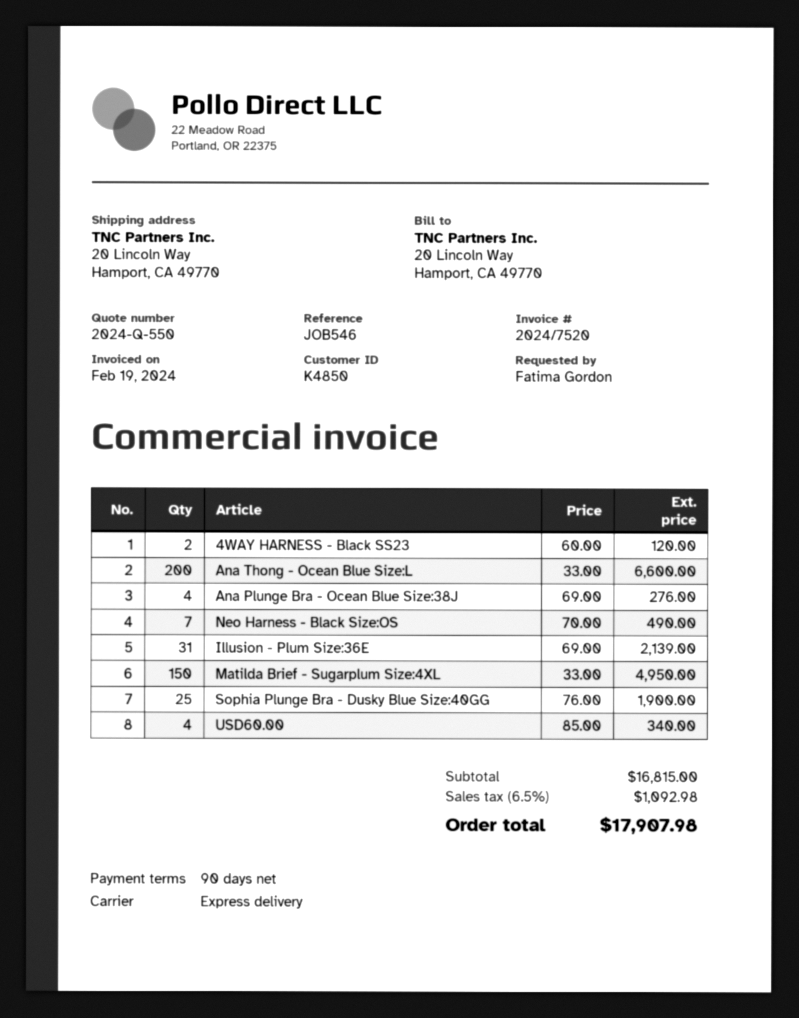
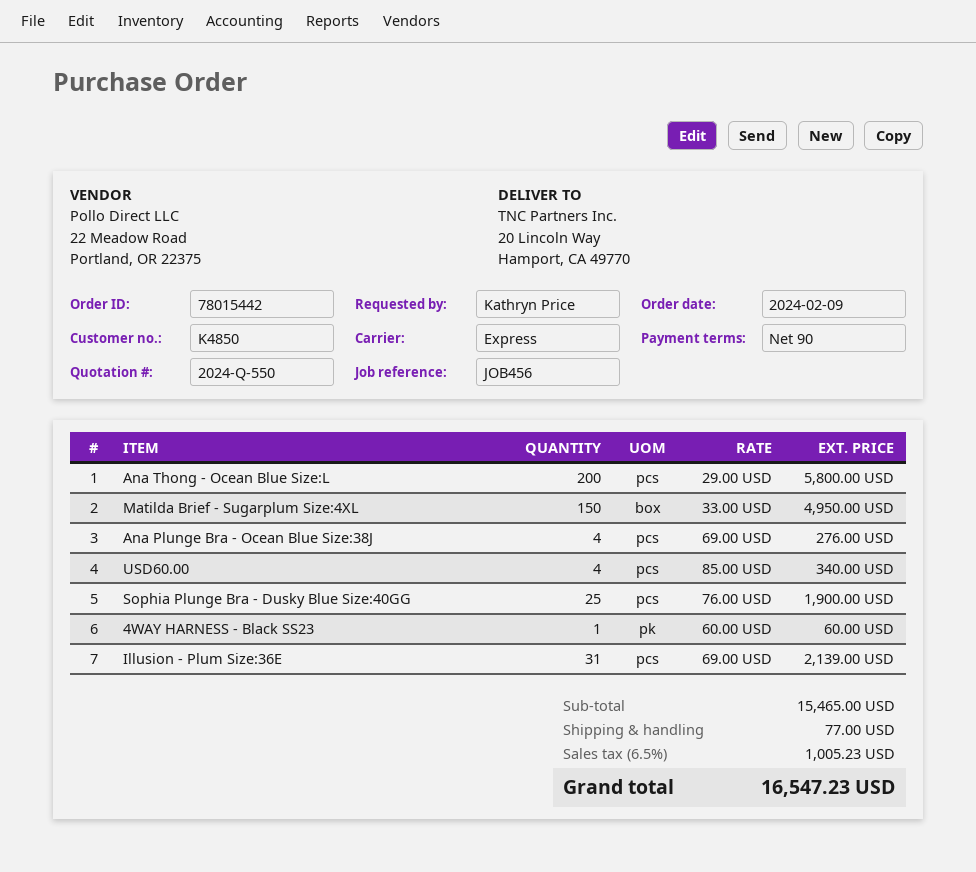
reference: JOB546 -> JOB456
ordered by: Fatima Gordon -> Kathryn Price
4WAY HARNESS - Black SS23: 2 x 60.00 = 120.00 -> 1 x 60.00 = 60.00
Ana Thong - Ocean Blue Size:L: 200 x 33.00 = 6600.00 -> 200 x 29.00 = 5800.00
Neo Harness - Black Size:OS: 7 x 70.00 = 490.00 -> none
subtotal: 16815.00 -> 15465.00
shipping: none -> 77.00
tax: 6.5% = 1092.98 -> 6.5% = 1005.23
total: 17907.98 -> 16547.23

